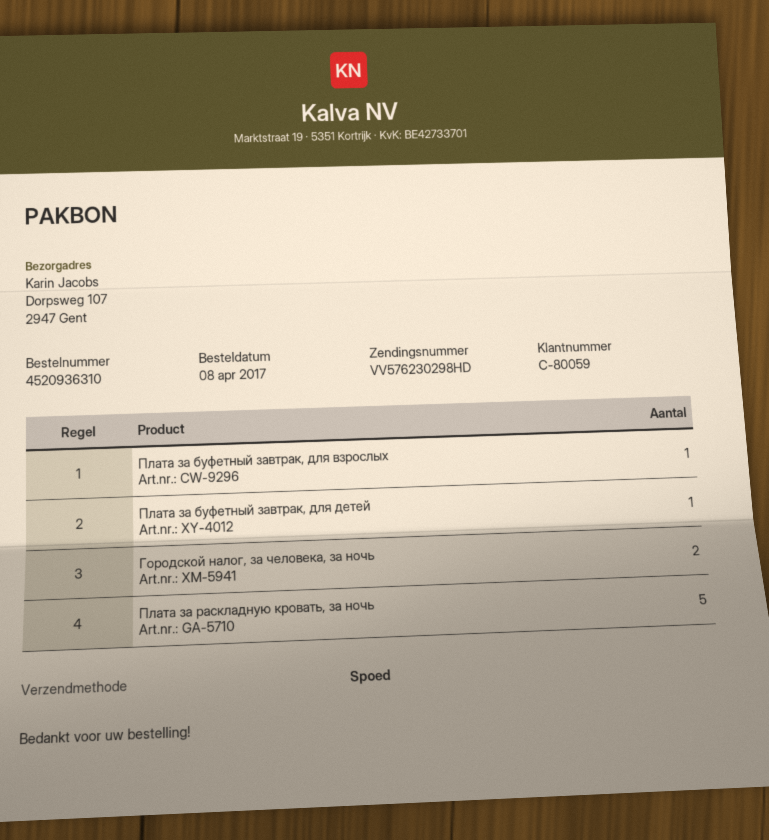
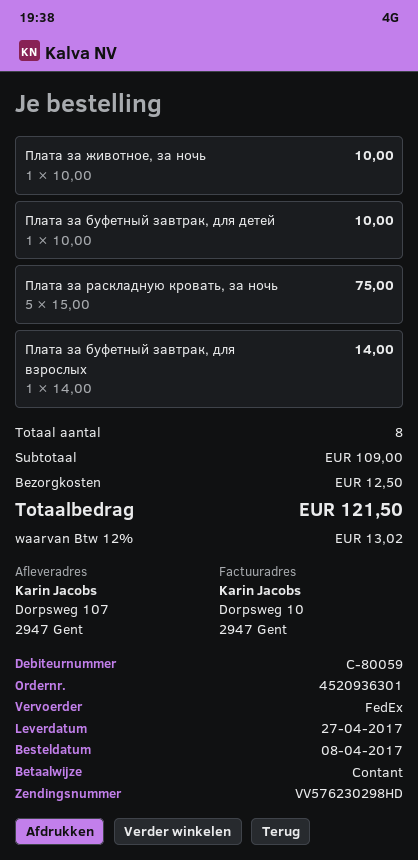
order number: 4520936310 -> 4520936301
shipping method: express -> FedEx
Городской налог, за человека, за ночь: 2 -> none
Плата за животное, за ночь: none -> 1

